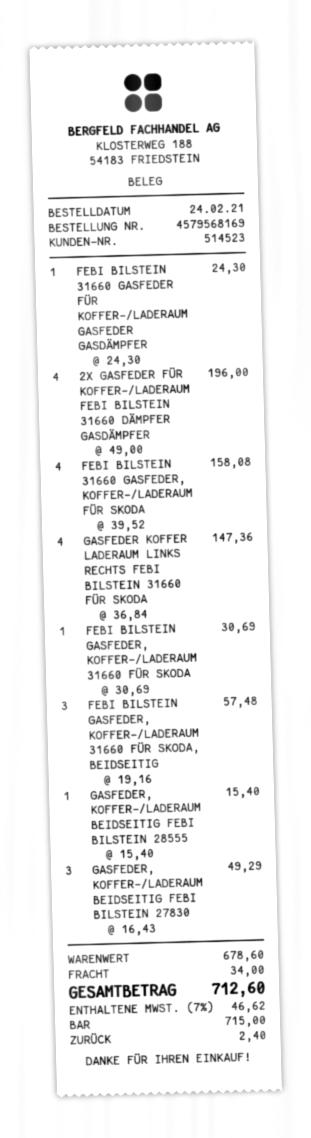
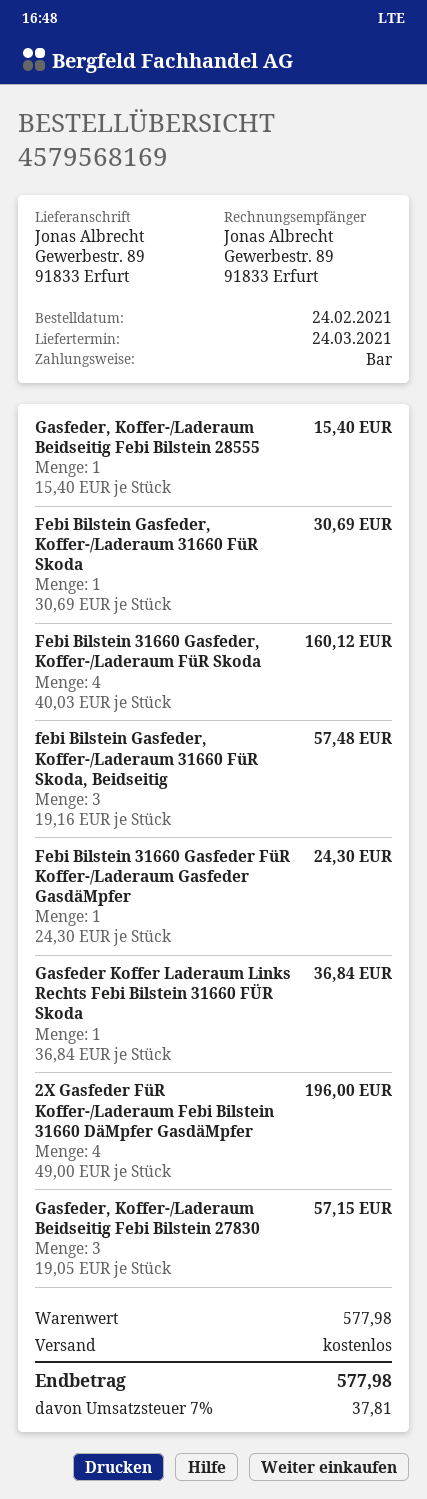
FEBI BILSTEIN 31660 GASFEDER, KOFFER-/LADERAUM FÜR SKODA: 4 x 39.52 = 158.08 -> 4 x 40.03 = 160.12
GASFEDER KOFFER LADERAUM LINKS RECHTS FEBI BILSTEIN 31660 FÜR SKODA: 4 x 36.84 = 147.36 -> 1 x 36.84 = 36.84
GASFEDER, KOFFER-/LADERAUM BEIDSEITIG FEBI BILSTEIN 27830: 3 x 16.43 = 49.29 -> 3 x 19.05 = 57.15
subtotal: 678.60 -> 577.98
shipping: 34.00 -> 0.00
tax: 7% = 46.62 -> 7% = 37.81
total: 712.60 -> 577.98

